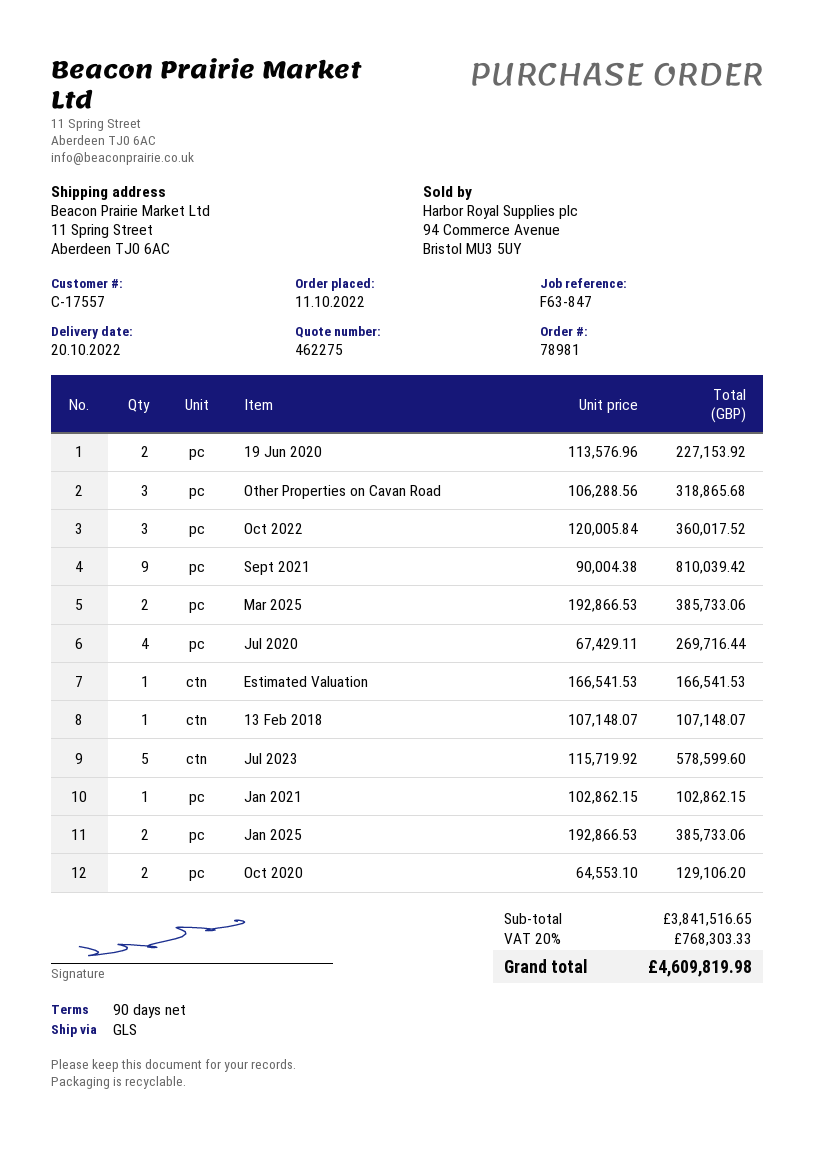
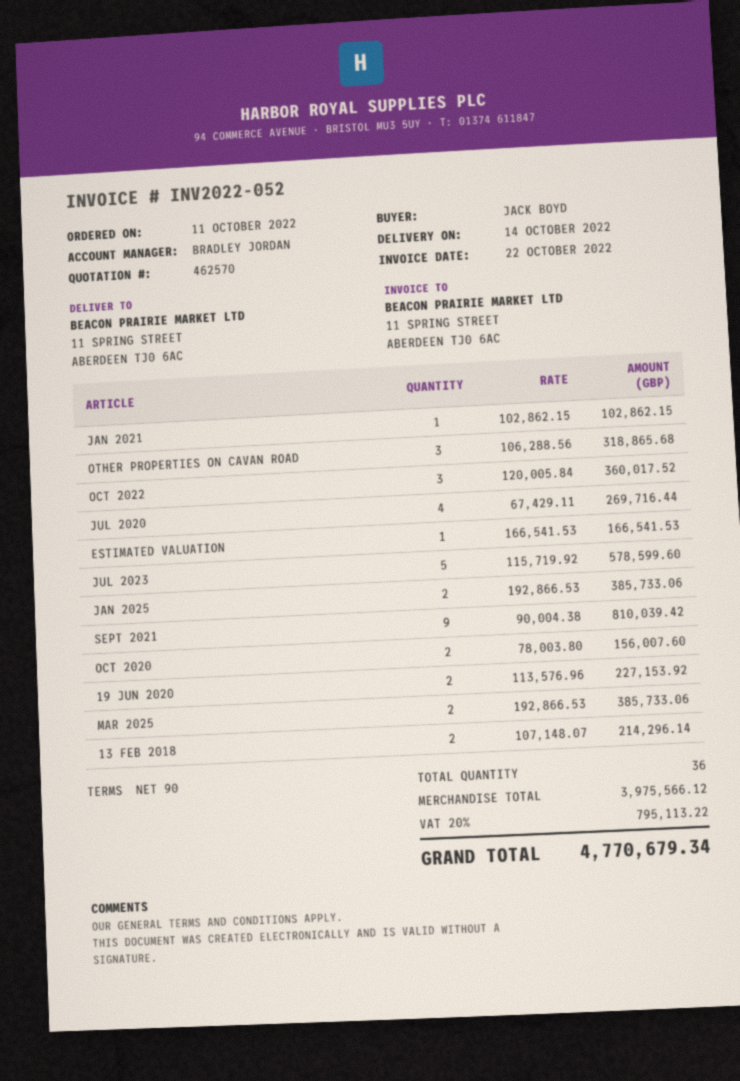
quote number: 462275 -> 462570
delivery date: 2022-10-20 -> 2022-10-14
13 Feb 2018: 1 x 107148.07 = 107148.07 -> 2 x 107148.07 = 214296.14
Oct 2020: 2 x 64553.10 = 129106.20 -> 2 x 78003.80 = 156007.60
subtotal: 3841516.65 -> 3975566.12
tax: 20% = 768303.33 -> 20% = 795113.22
total: 4609819.98 -> 4770679.34

